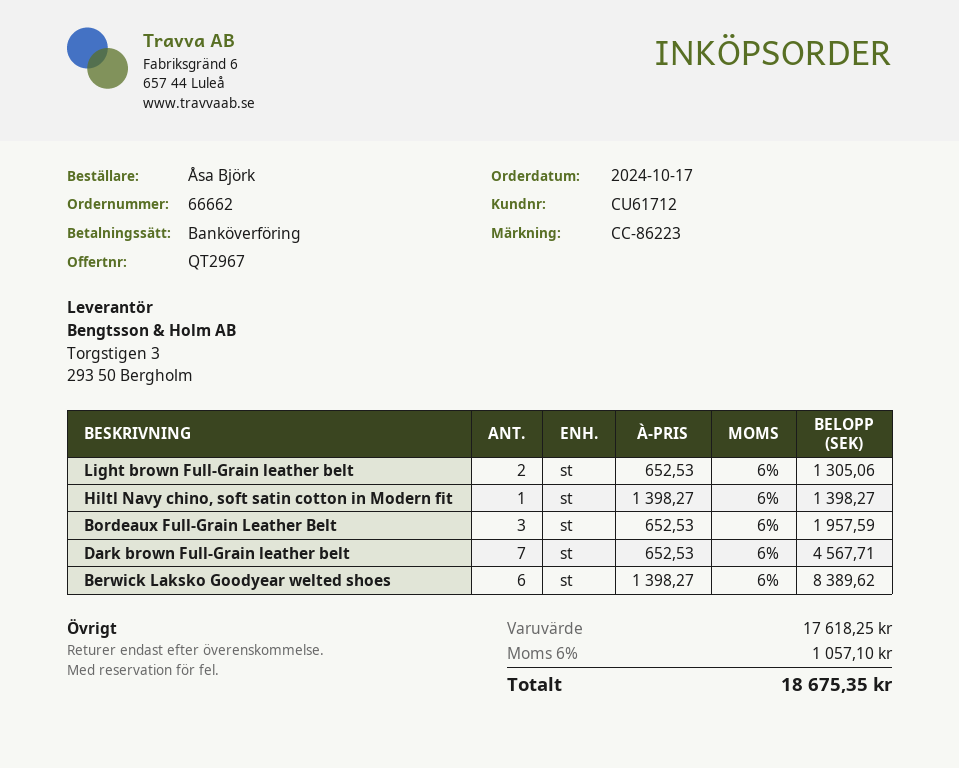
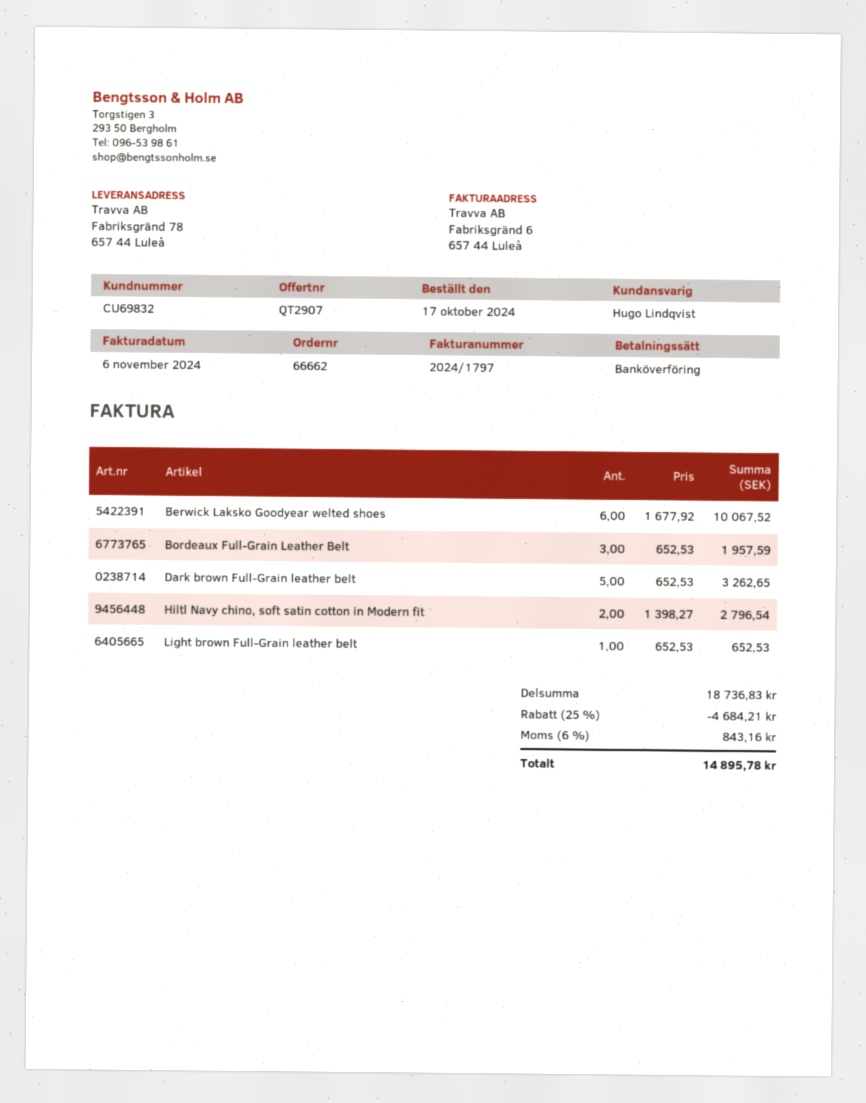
quote number: QT2967 -> QT2907
customer number: CU61712 -> CU69832
Light brown Full-Grain leather belt: 2 x 652.53 = 1305.06 -> 1 x 652.53 = 652.53
Hiltl Navy chino, soft satin cotton in Modern fit: 1 x 1398.27 = 1398.27 -> 2 x 1398.27 = 2796.54
Dark brown Full-Grain leather belt: 7 x 652.53 = 4567.71 -> 5 x 652.53 = 3262.65
Berwick Laksko Goodyear welted shoes: 6 x 1398.27 = 8389.62 -> 6 x 1677.92 = 10067.52
subtotal: 17618.25 -> 18736.83
discount: none -> 25% = 4684.21
tax: 6% = 1057.10 -> 6% = 843.16
total: 18675.35 -> 14895.78

